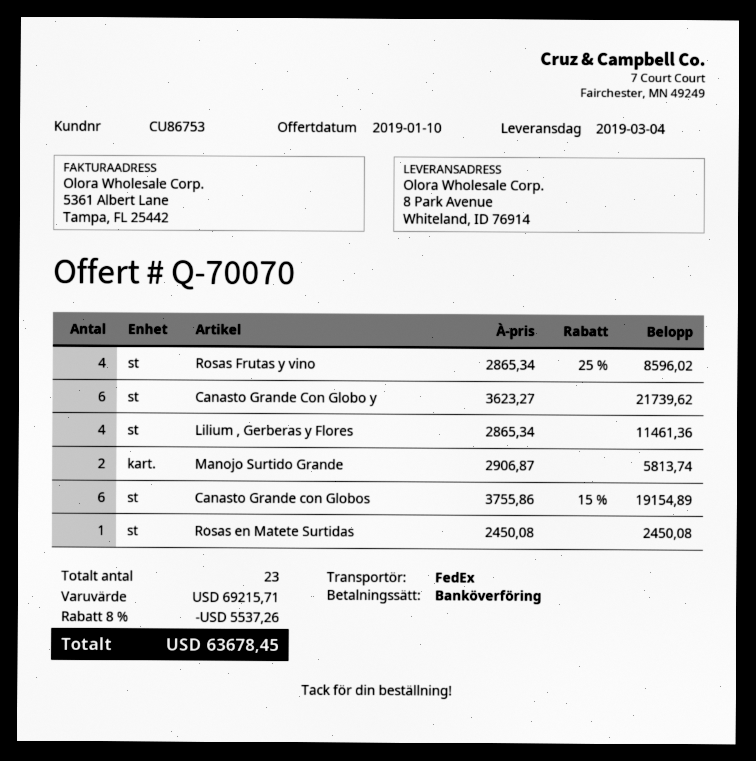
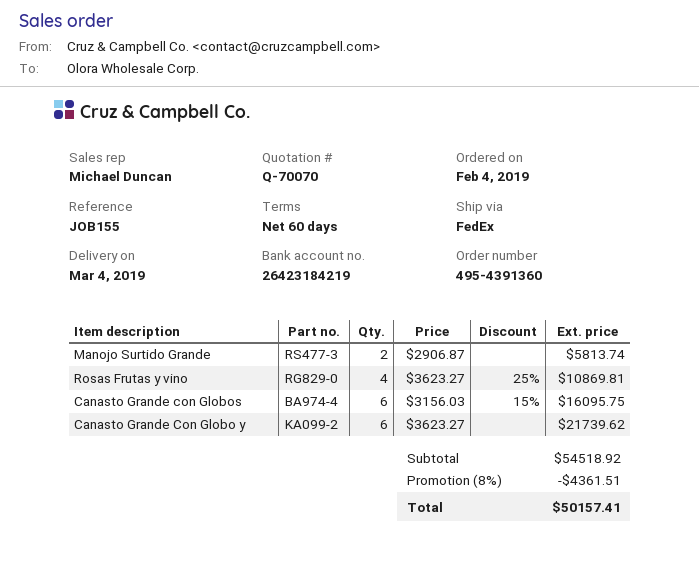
Rosas Frutas y vino: 4 x 2865.34 - 25% = 8596.02 -> 4 x 3623.27 - 25% = 10869.81
Lilium , Gerberas y Flores: 4 x 2865.34 = 11461.36 -> none
Canasto Grande con Globos: 6 x 3755.86 - 15% = 19154.89 -> 6 x 3156.03 - 15% = 16095.75
Rosas en Matete Surtidas: 1 x 2450.08 = 2450.08 -> none
subtotal: 69215.71 -> 54518.92
discount: 8% = 5537.26 -> 8% = 4361.51
total: 63678.45 -> 50157.41

